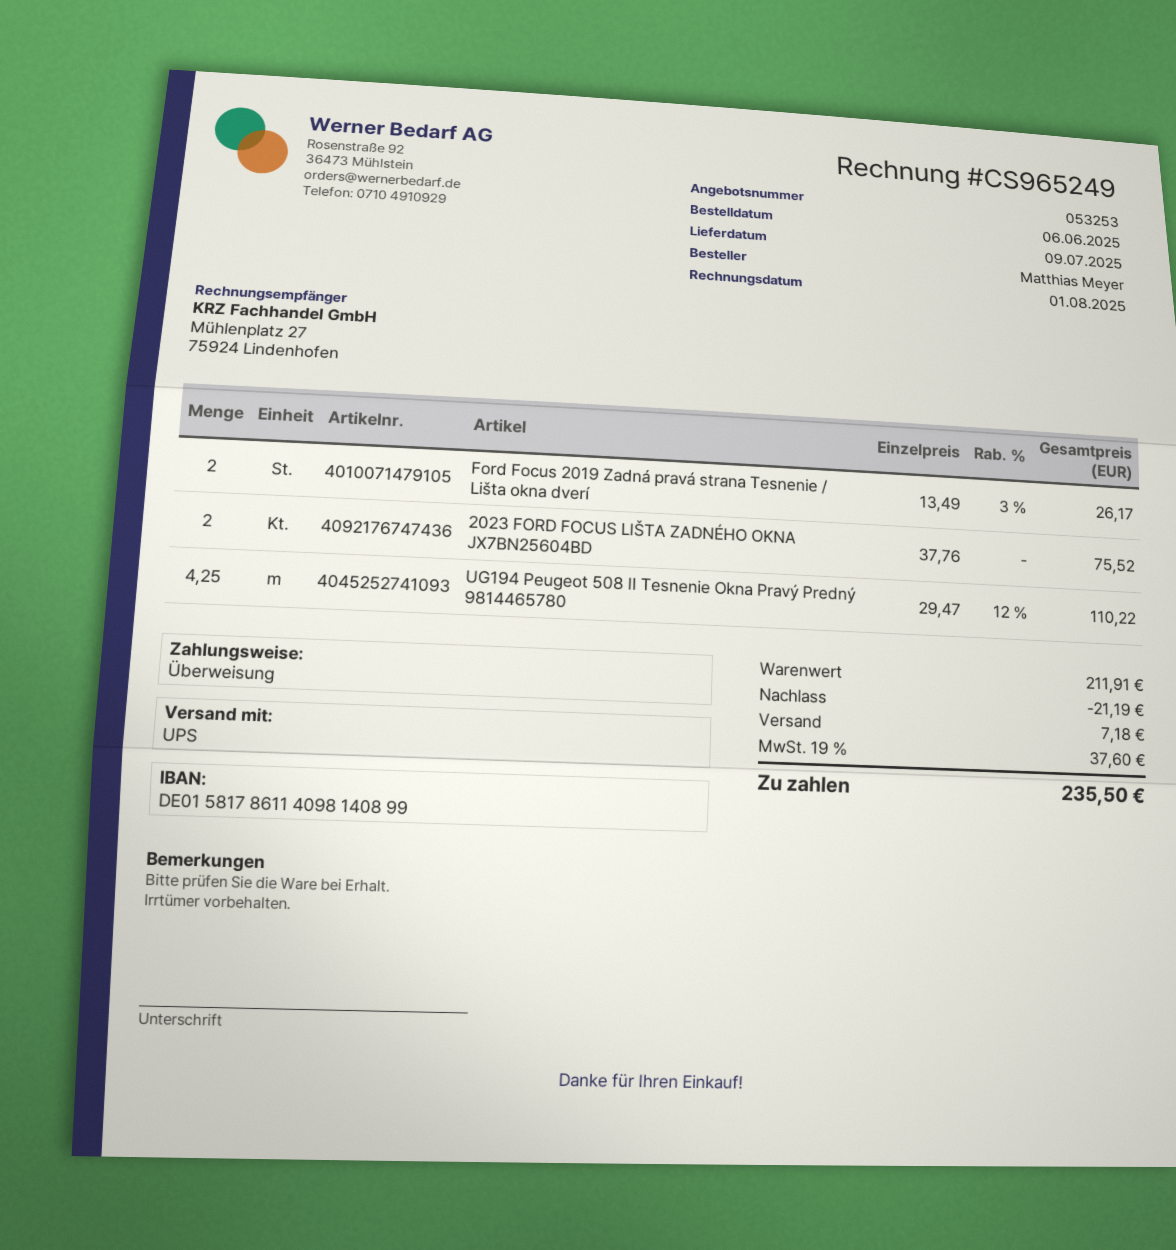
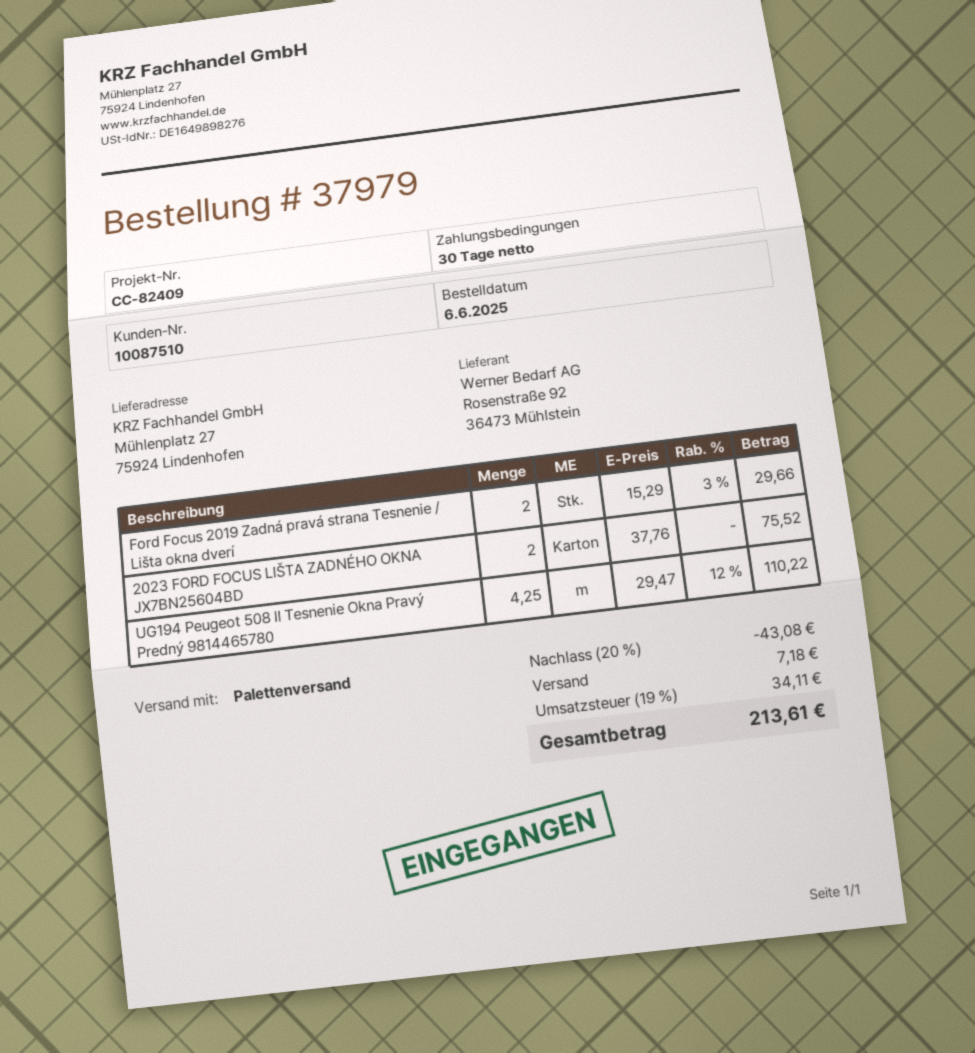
shipping method: UPS -> pallet freight
Ford Focus 2019 Zadná pravá strana Tesnenie / Lišta okna dverí: 2 x 13.49 - 3% = 26.17 -> 2 x 15.29 - 3% = 29.66
discount: 21.19 -> 43.08
tax: 19% = 37.60 -> 19% = 34.11
total: 235.50 -> 213.61

